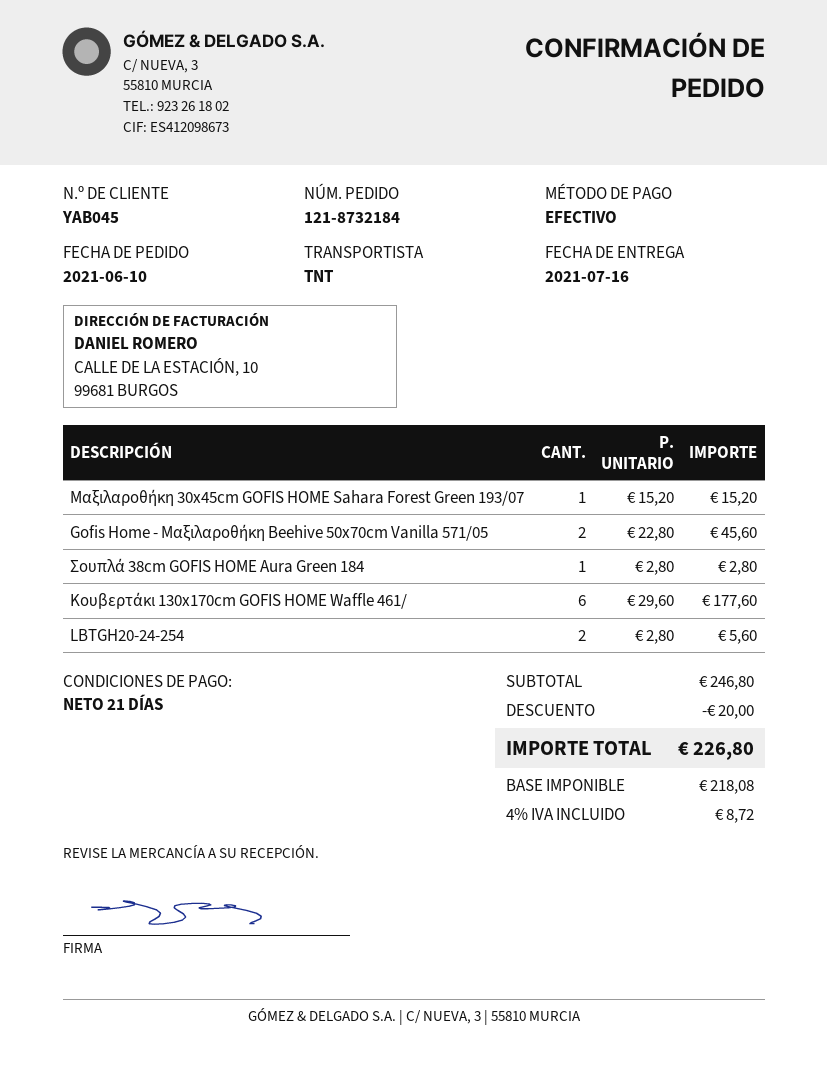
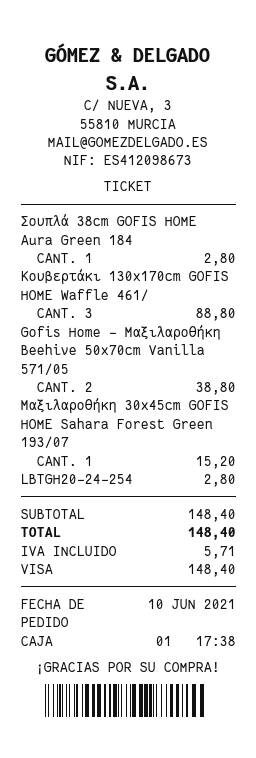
payment method: cash -> Visa
Gofis Home - Μαξιλαροθήκη Beehive 50x70cm Vanilla 571/05: 2 for 45.60 -> 2 for 38.80
Κουβερτάκι 130x170cm GOFIS HOME Waffle 461/: 6 for 177.60 -> 3 for 88.80
LBTGH20-24-254: 2 for 5.60 -> 1 for 2.80
subtotal: 246.80 -> 148.40
discount: 20.00 -> none
tax: 8.72 -> 5.71
total: 226.80 -> 148.40

